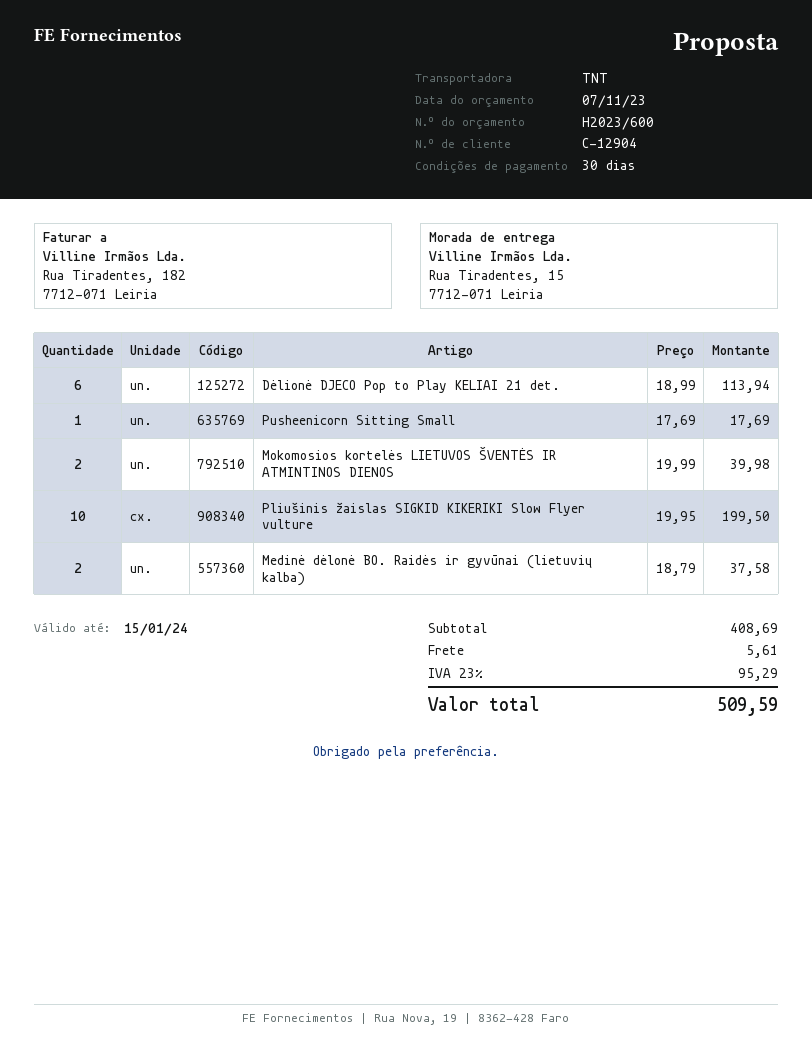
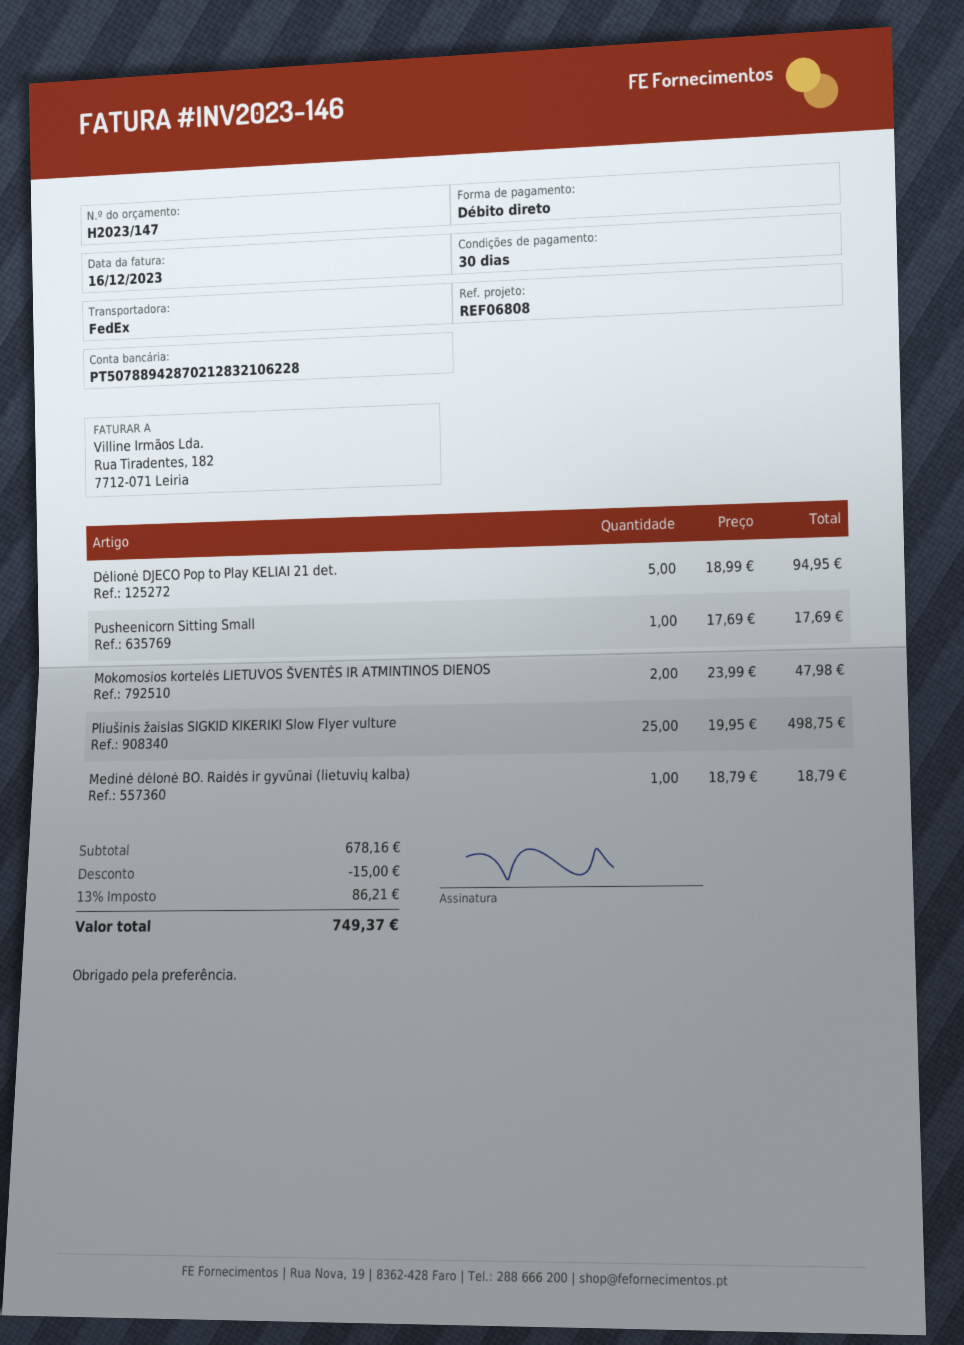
quote number: H2023/600 -> H2023/147
shipping method: TNT -> FedEx
Dėlionė DJECO Pop to Play KELIAI 21 det.: 6 x 18.99 = 113.94 -> 5 x 18.99 = 94.95
Mokomosios kortelės LIETUVOS ŠVENTĖS IR ATMINTINOS DIENOS: 2 x 19.99 = 39.98 -> 2 x 23.99 = 47.98
Pliušinis žaislas SIGKID KIKERIKI Slow Flyer vulture: 10 x 19.95 = 199.50 -> 25 x 19.95 = 498.75
Medinė dėlonė BO. Raidės ir gyvūnai (lietuvių kalba): 2 x 18.79 = 37.58 -> 1 x 18.79 = 18.79
subtotal: 408.69 -> 678.16
discount: none -> 15.00
shipping: 5.61 -> none
tax: 23% = 95.29 -> 13% = 86.21
total: 509.59 -> 749.37

